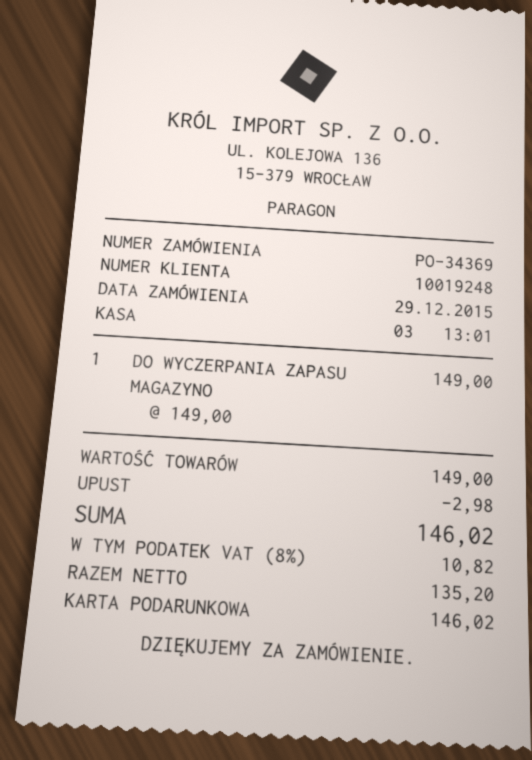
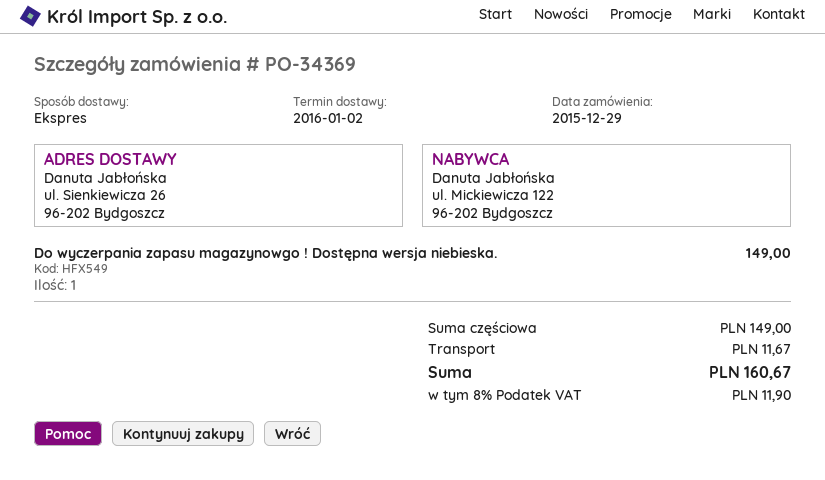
discount: 2.98 -> none
shipping: none -> 11.67
tax: 8% = 10.82 -> 8% = 11.90
total: 146.02 -> 160.67

